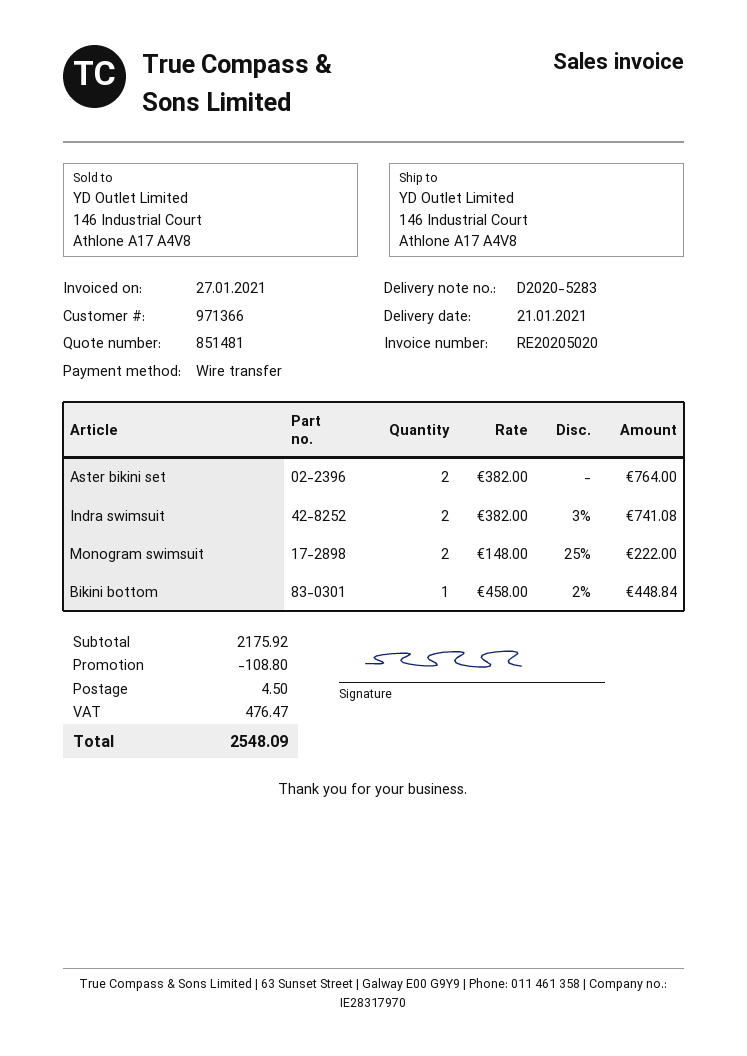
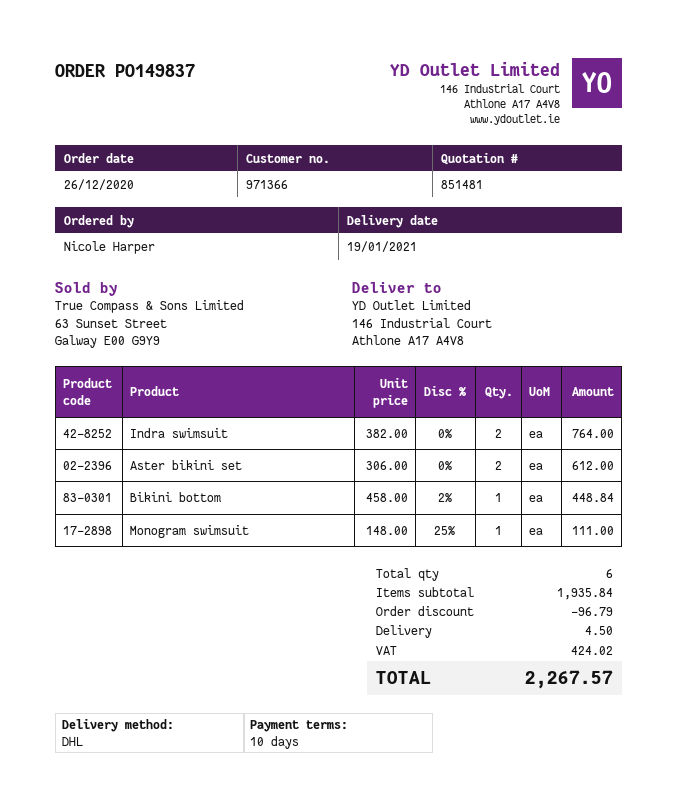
delivery date: 2021-01-21 -> 2021-01-19
Aster bikini set: 2 x 382.00 = 764.00 -> 2 x 306.00 = 612.00
Indra swimsuit: 2 x 382.00 - 3% = 741.08 -> 2 x 382.00 = 764.00
Monogram swimsuit: 2 x 148.00 - 25% = 222.00 -> 1 x 148.00 - 25% = 111.00
subtotal: 2175.92 -> 1935.84
discount: 108.80 -> 96.79
tax: 476.47 -> 424.02
total: 2548.09 -> 2267.57

